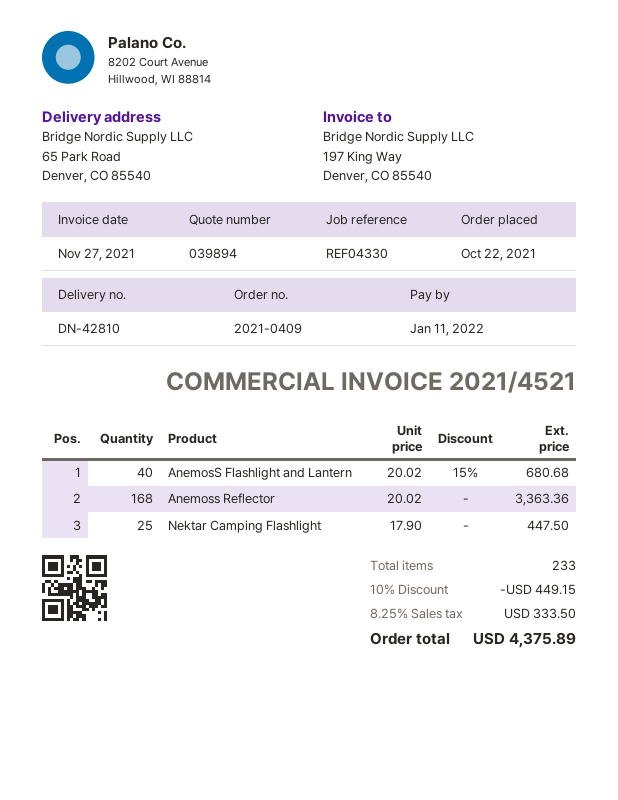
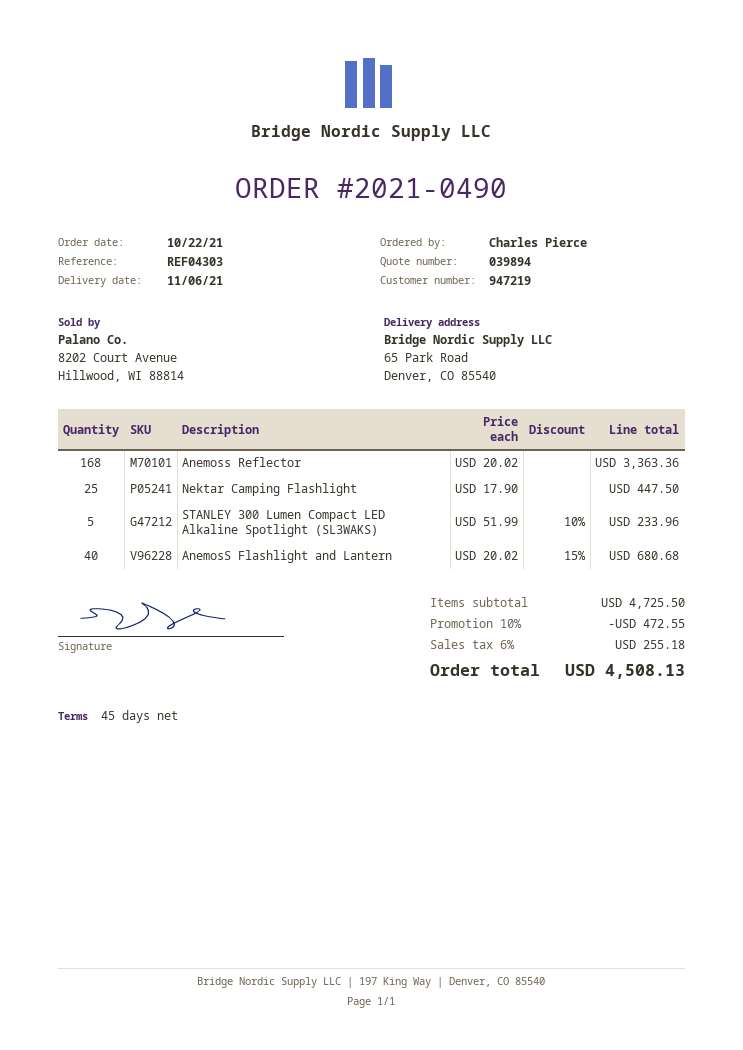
order number: 2021-0409 -> 2021-0490
reference: REF04330 -> REF04303
STANLEY 300 Lumen Compact LED Alkaline Spotlight (SL3WAKS): none -> 5 x 51.99 - 10% = 233.96
discount: 10% = 449.15 -> 10% = 472.55
tax: 8.25% = 333.50 -> 6% = 255.18
total: 4375.89 -> 4508.13

